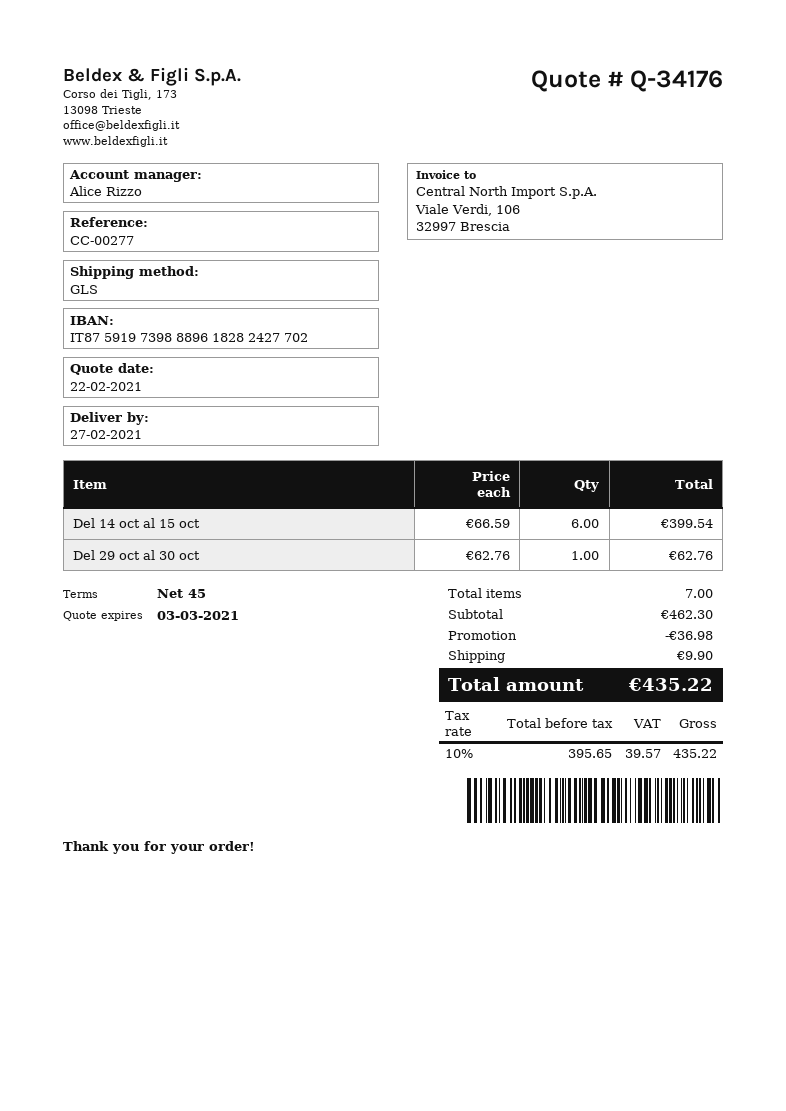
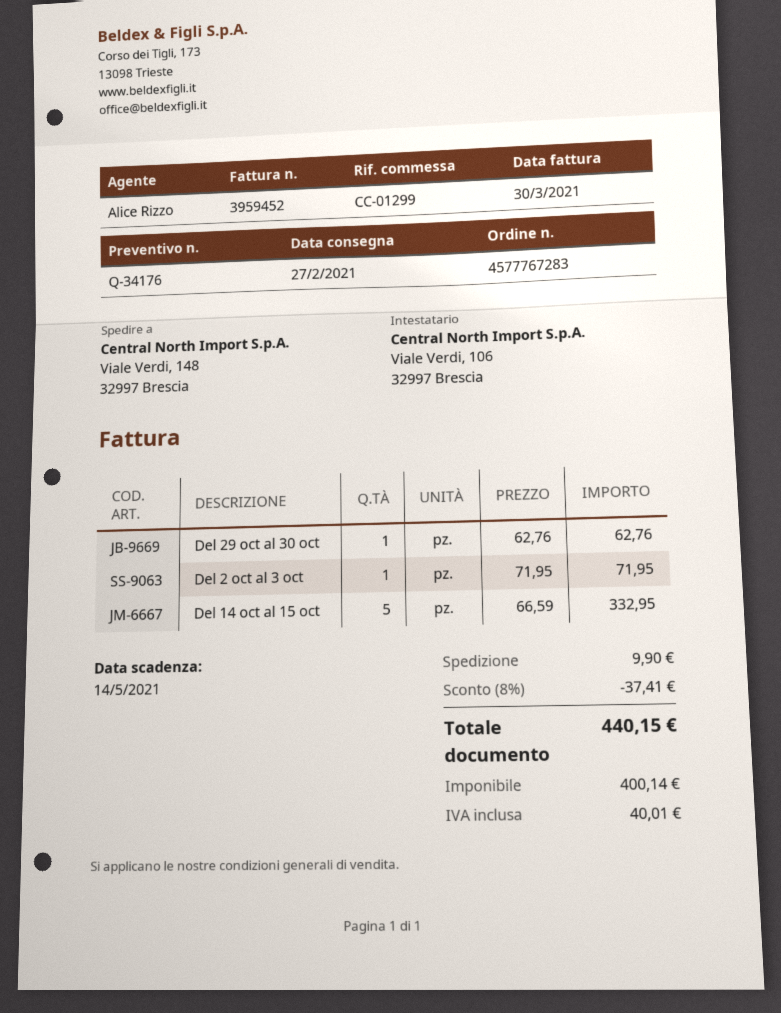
reference: CC-00277 -> CC-01299
Del 14 oct al 15 oct: 6 x 66.59 = 399.54 -> 5 x 66.59 = 332.95
Del 2 oct al 3 oct: none -> 1 x 71.95 = 71.95
discount: 36.98 -> 37.41
net: 395.65 -> 400.14
tax: 39.57 -> 40.01
total: 435.22 -> 440.15

